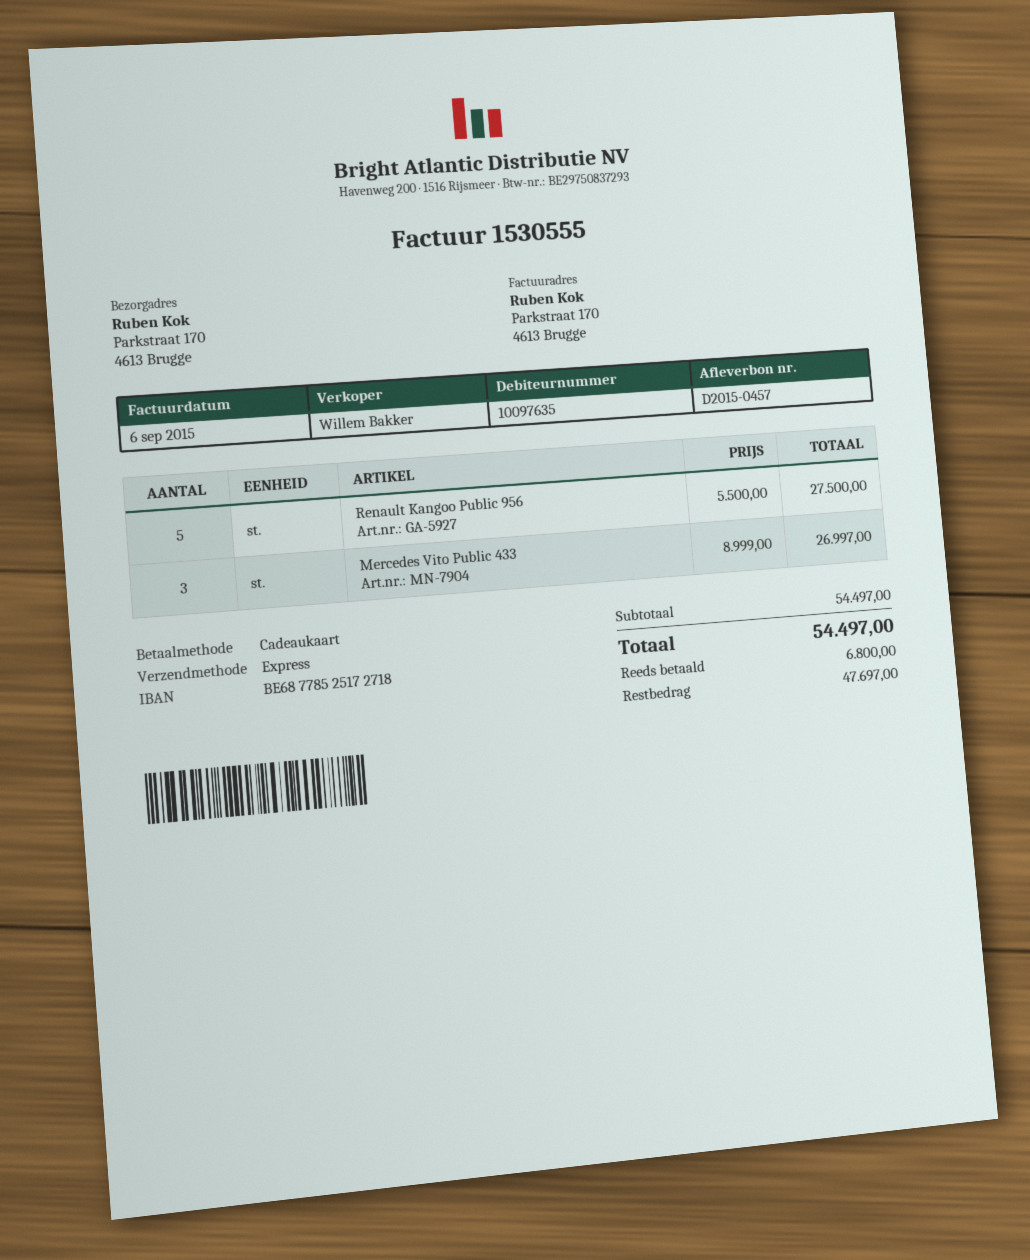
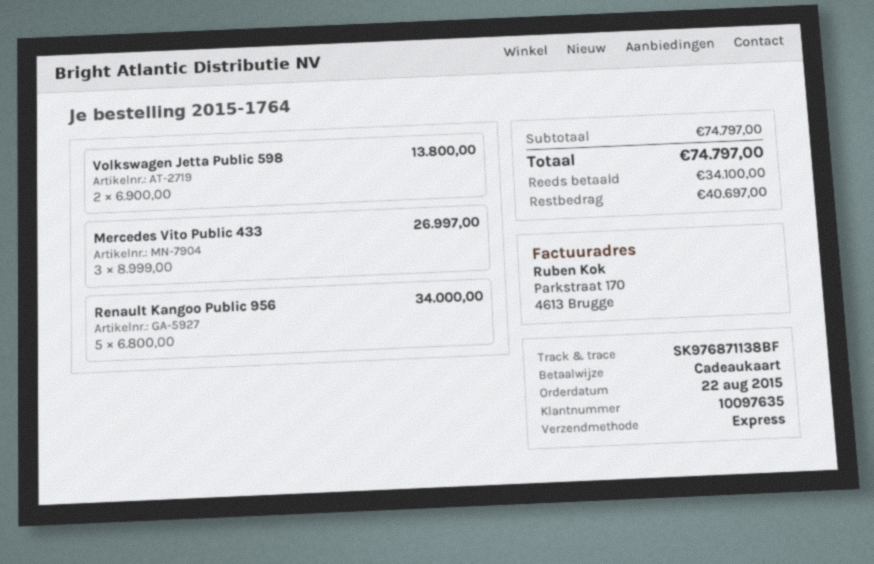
Renault Kangoo Public 956: 5 x 5500.00 = 27500.00 -> 5 x 6800.00 = 34000.00
Volkswagen Jetta Public 598: none -> 2 x 6900.00 = 13800.00
subtotal: 54497.00 -> 74797.00
total: 54497.00 -> 74797.00
deposit: 6800.00 -> 34100.00
balance: 47697.00 -> 40697.00

